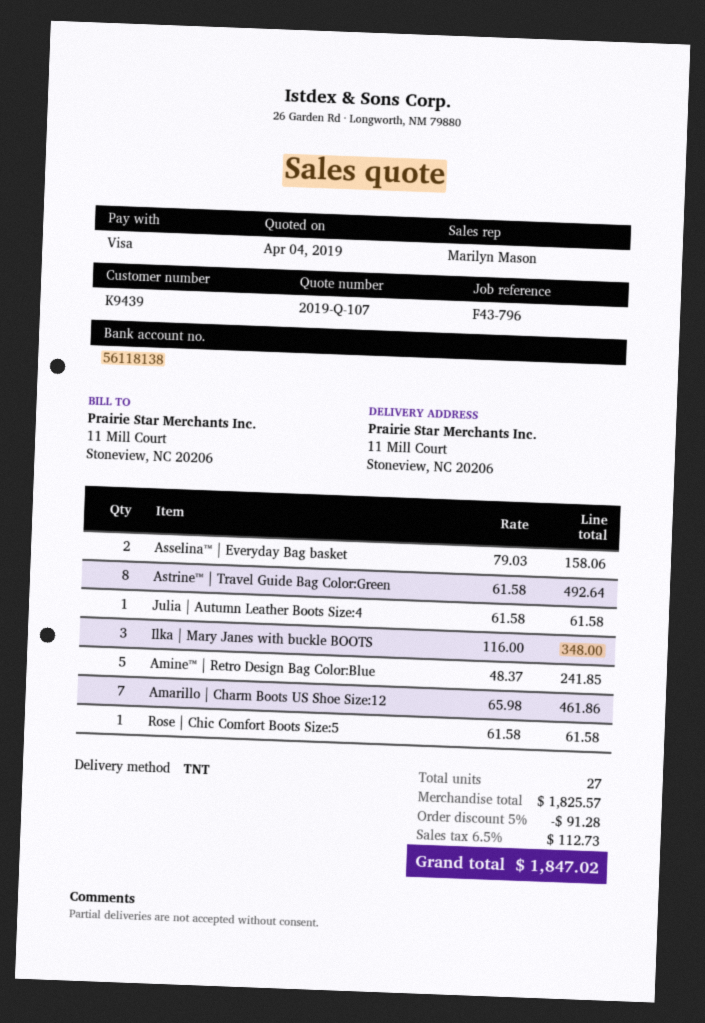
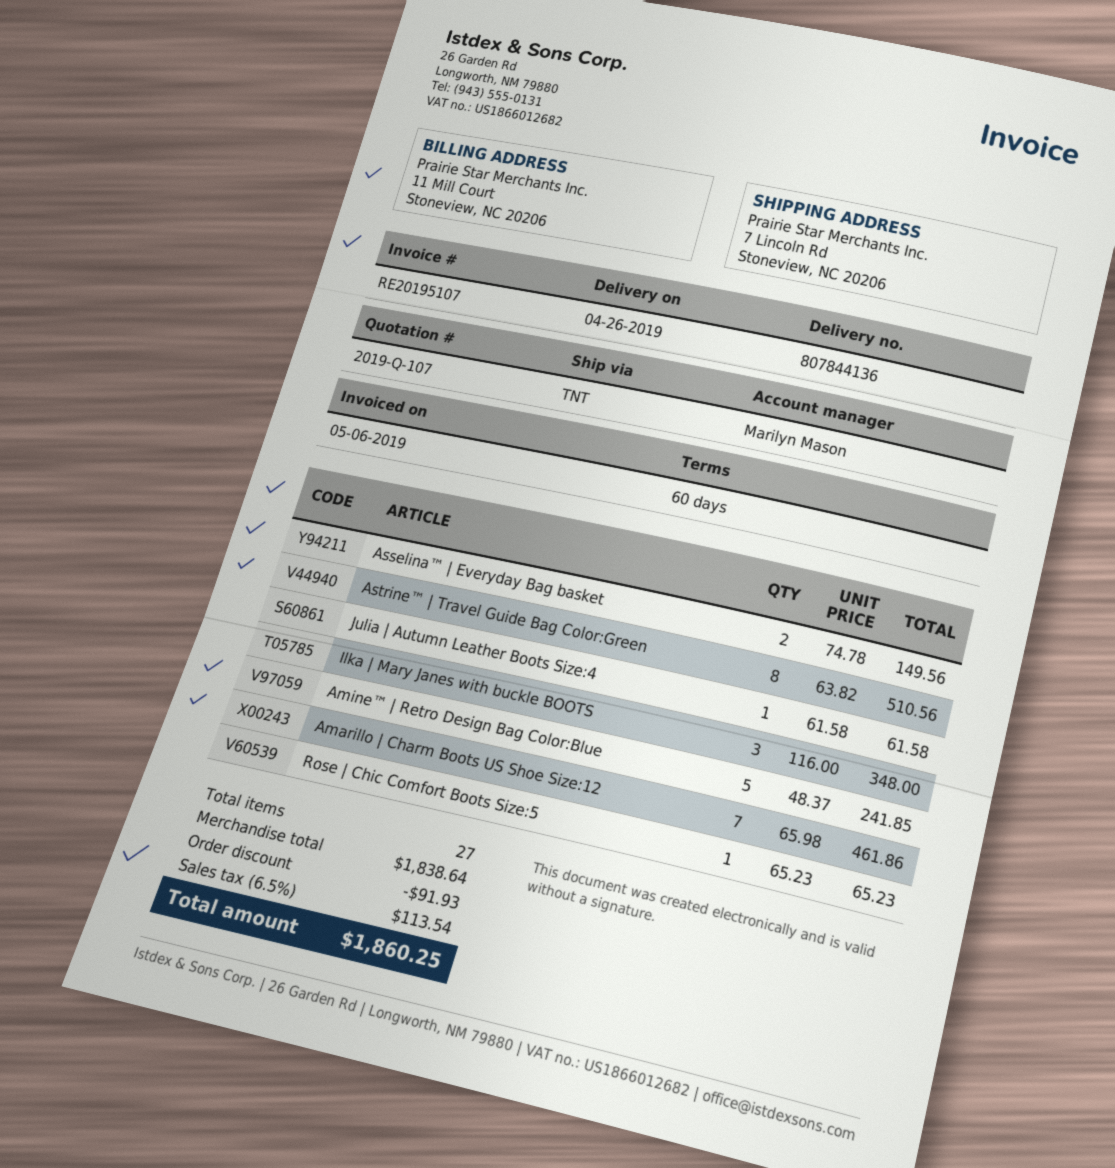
ship to: 11 Mill Court, Stoneview, NC 20206 -> 7 Lincoln Rd, Stoneview, NC 20206
Asselina™ | Everyday Bag basket: 2 x 79.03 = 158.06 -> 2 x 74.78 = 149.56
Astrine™ | Travel Guide Bag Color:Green: 8 x 61.58 = 492.64 -> 8 x 63.82 = 510.56
Rose | Chic Comfort Boots Size:5: 1 x 61.58 = 61.58 -> 1 x 65.23 = 65.23
subtotal: 1825.57 -> 1838.64
discount: 91.28 -> 91.93
tax: 6.5% = 112.73 -> 6.5% = 113.54
total: 1847.02 -> 1860.25

